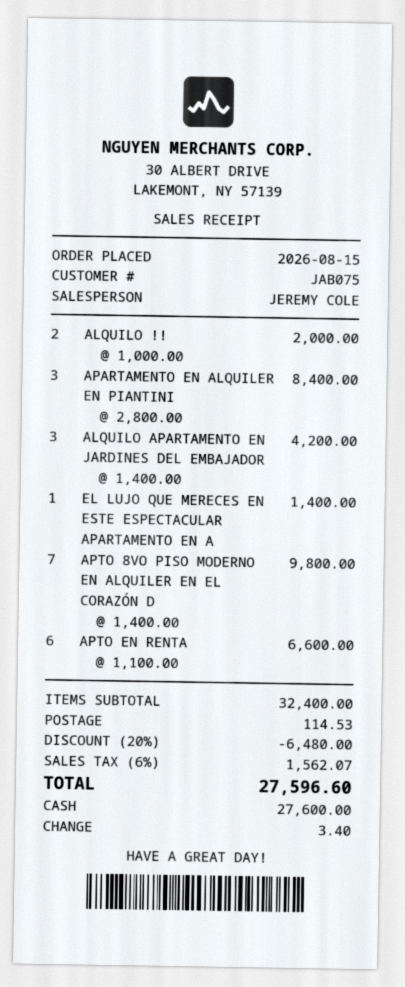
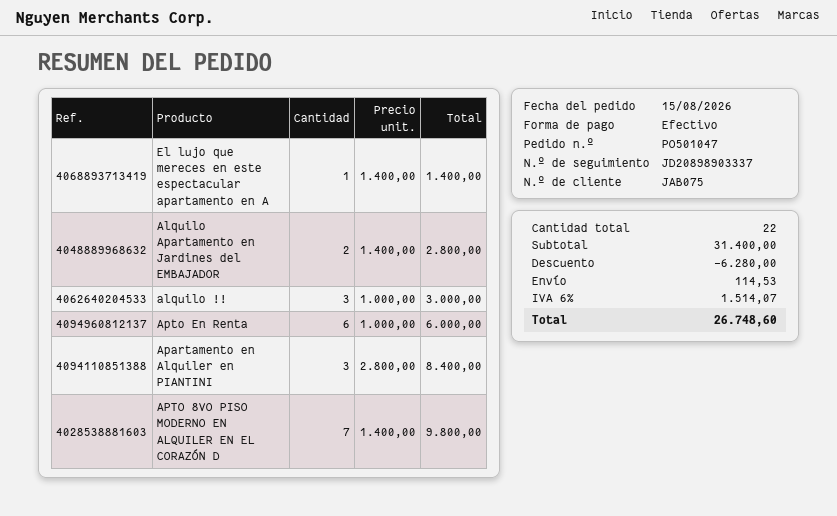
ALQUILO !!: 2 x 1000.00 = 2000.00 -> 3 x 1000.00 = 3000.00
ALQUILO APARTAMENTO EN JARDINES DEL EMBAJADOR: 3 x 1400.00 = 4200.00 -> 2 x 1400.00 = 2800.00
APTO EN RENTA: 6 x 1100.00 = 6600.00 -> 6 x 1000.00 = 6000.00
subtotal: 32400.00 -> 31400.00
discount: 6480.00 -> 6280.00
tax: 6% = 1562.07 -> 6% = 1514.07
total: 27596.60 -> 26748.60

